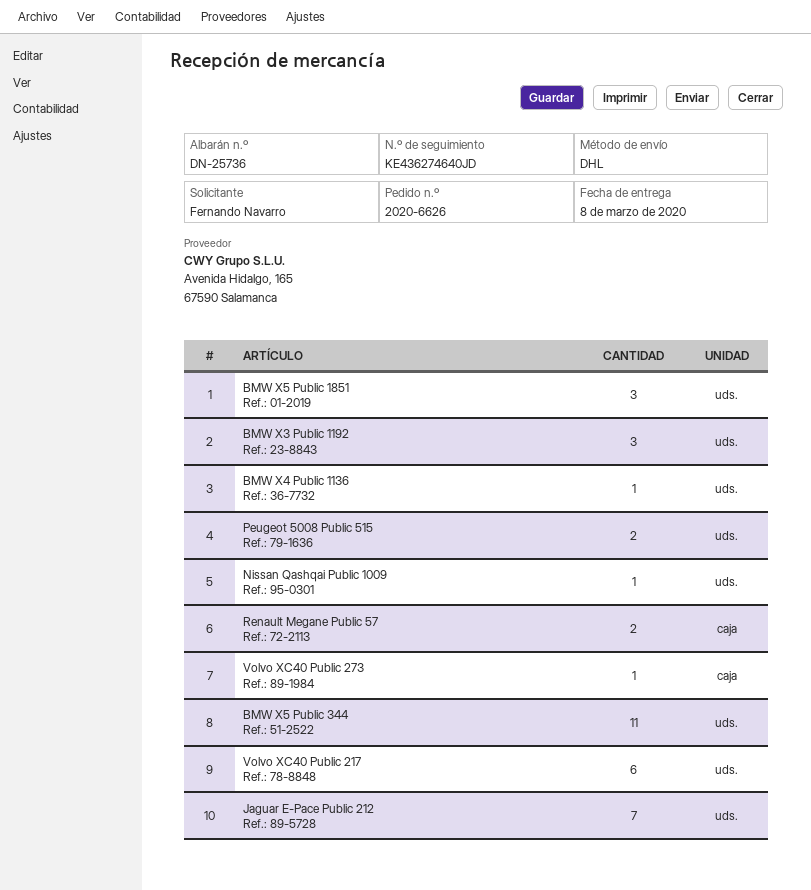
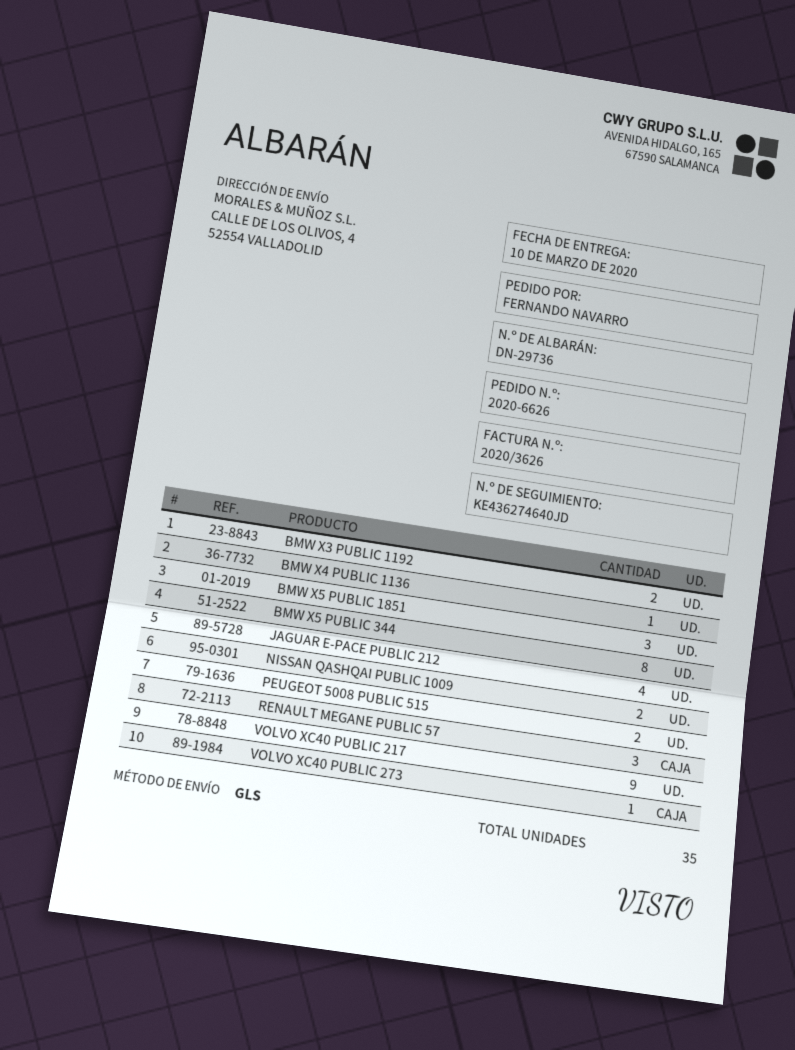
delivery note number: DN-25736 -> DN-29736
delivery date: 2020-03-08 -> 2020-03-10
shipping method: DHL -> GLS
BMW X3 Public 1192: 3 -> 2
Nissan Qashqai Public 1009: 1 -> 2
Renault Megane Public 57: 2 -> 3
BMW X5 Public 344: 11 -> 8
Volvo XC40 Public 217: 6 -> 9
Jaguar E-Pace Public 212: 7 -> 4

